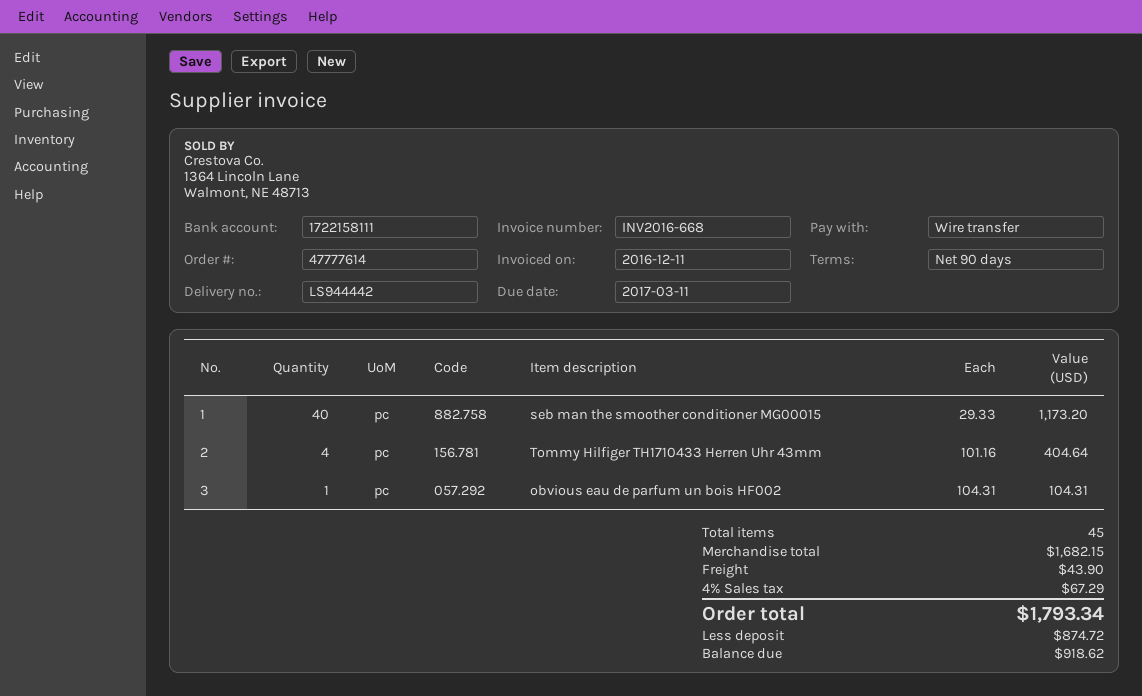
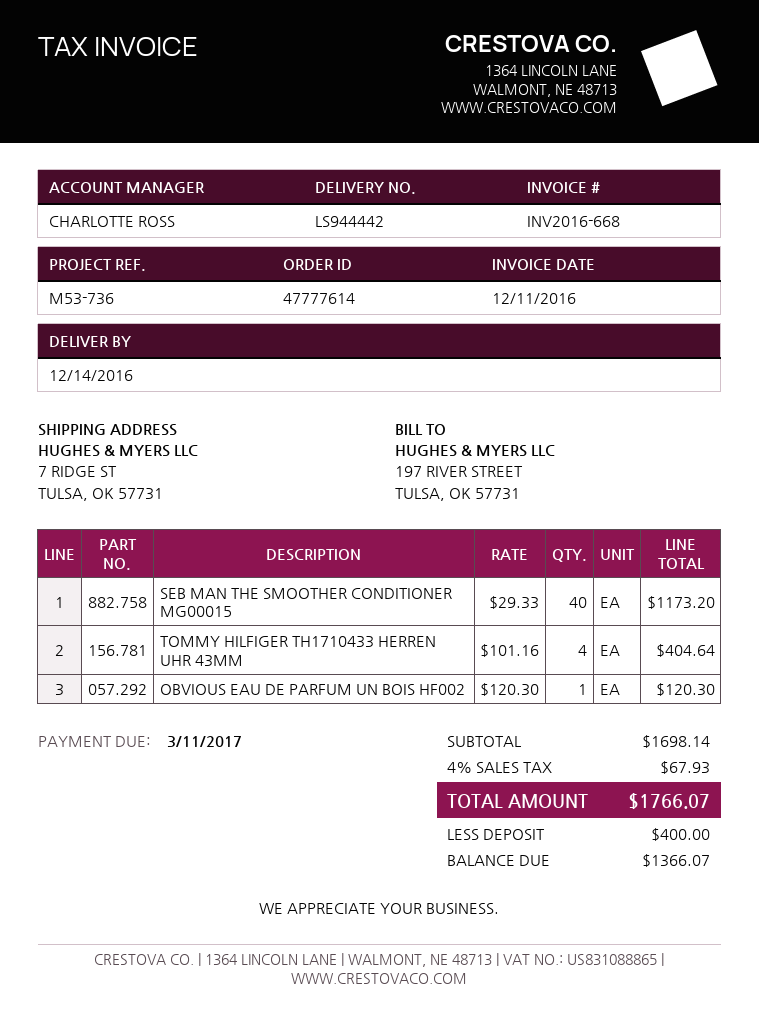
obvious eau de parfum un bois HF002: 1 x 104.31 = 104.31 -> 1 x 120.30 = 120.30
subtotal: 1682.15 -> 1698.14
shipping: 43.90 -> none
tax: 4% = 67.29 -> 4% = 67.93
total: 1793.34 -> 1766.07
deposit: 874.72 -> 400.00
balance: 918.62 -> 1366.07

